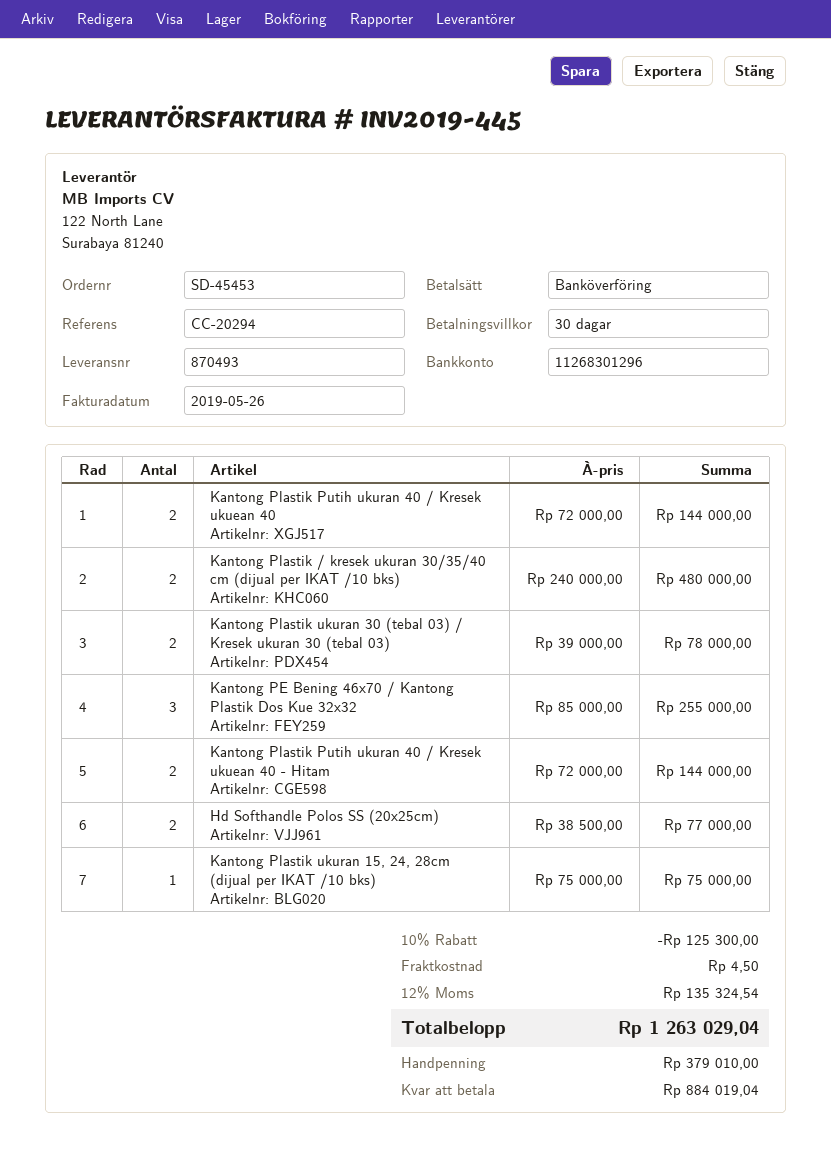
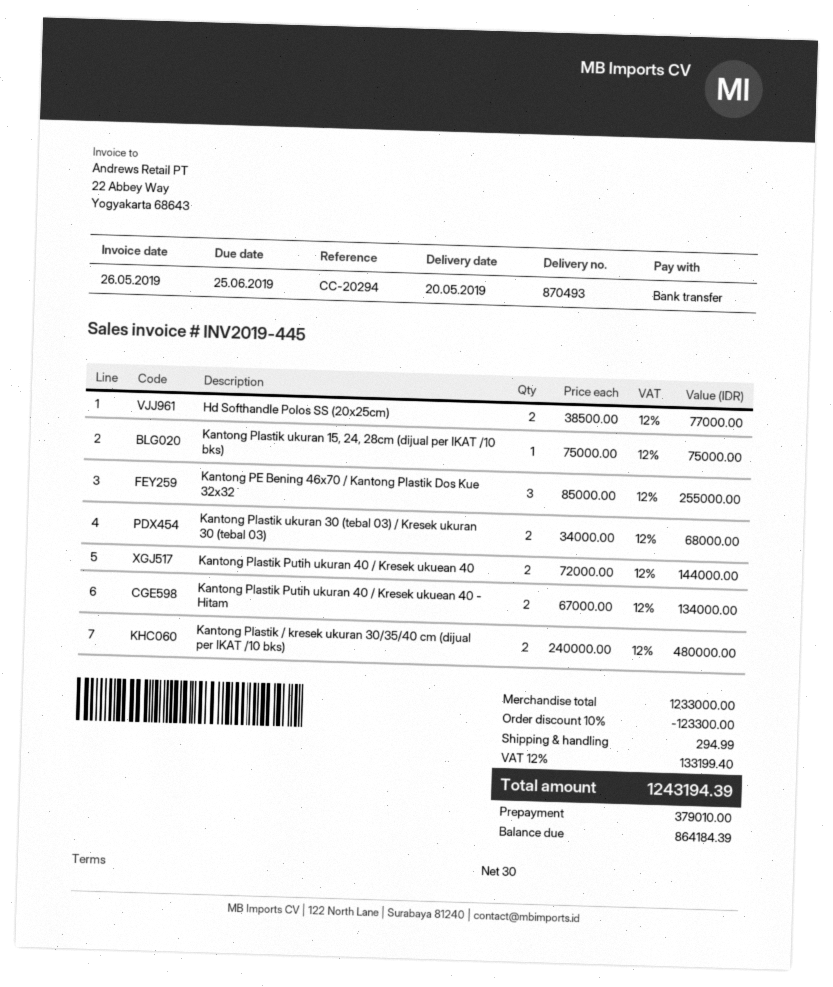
Kantong Plastik ukuran 30 (tebal 03) / Kresek ukuran 30 (tebal 03): 2 x 39000.00 = 78000.00 -> 2 x 34000.00 = 68000.00
Kantong Plastik Putih ukuran 40 / Kresek ukuean 40 - Hitam: 2 x 72000.00 = 144000.00 -> 2 x 67000.00 = 134000.00
discount: 10% = 125300.00 -> 10% = 123300.00
shipping: 4.50 -> 294.99
tax: 12% = 135324.54 -> 12% = 133199.40
total: 1263029.04 -> 1243194.39
balance: 884019.04 -> 864184.39

